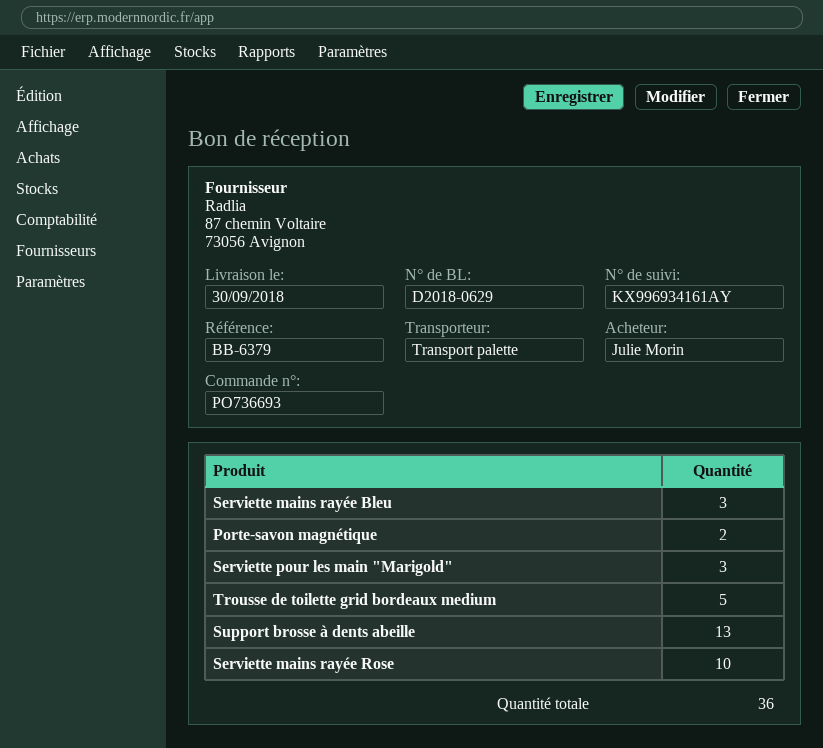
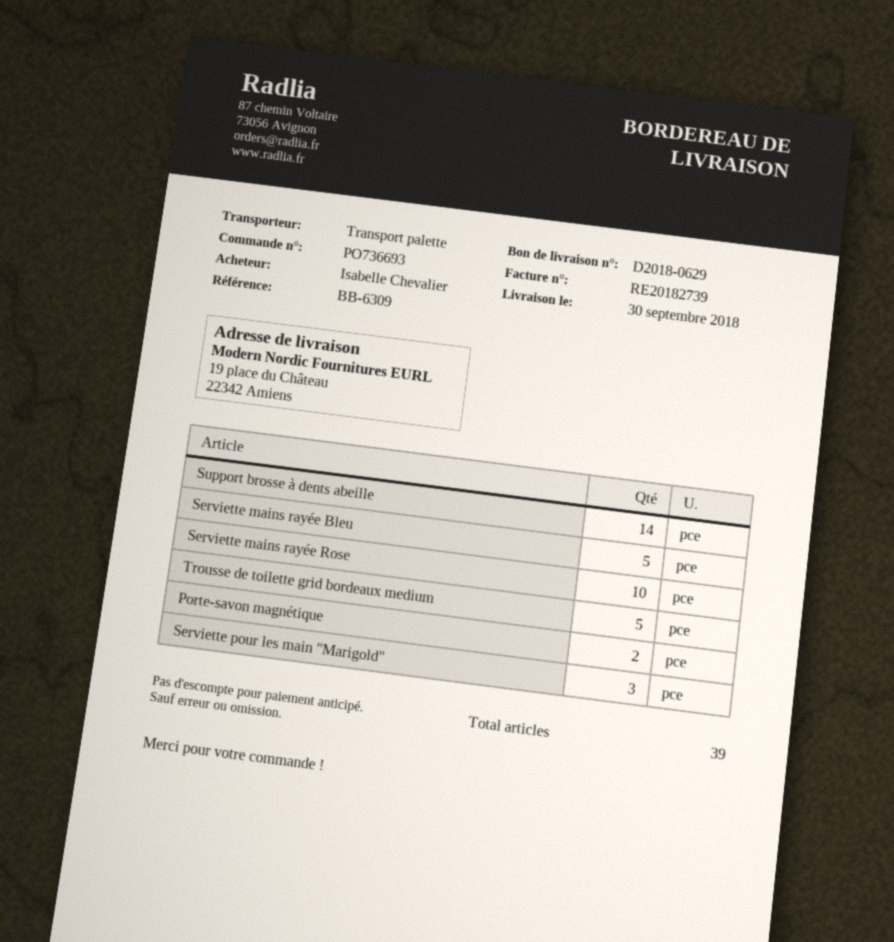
reference: BB-6379 -> BB-6309
ordered by: Julie Morin -> Isabelle Chevalier
Serviette mains rayée Bleu: 3 -> 5
Support brosse à dents abeille: 13 -> 14
total quantity: 36 -> 39

